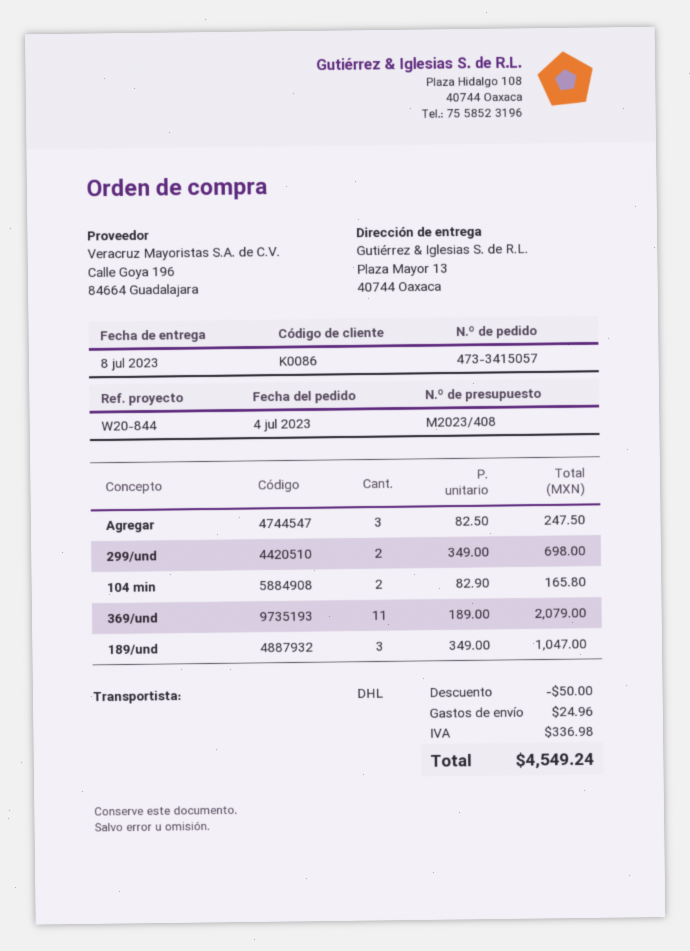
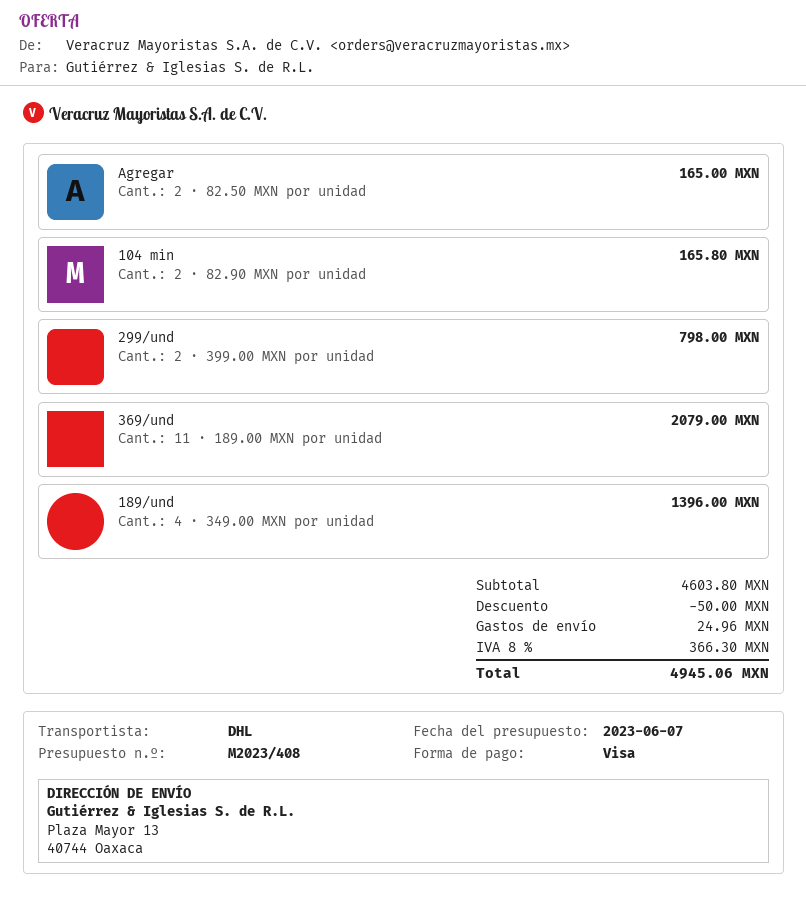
Agregar: 3 x 82.50 = 247.50 -> 2 x 82.50 = 165.00
299/und: 2 x 349.00 = 698.00 -> 2 x 399.00 = 798.00
189/und: 3 x 349.00 = 1047.00 -> 4 x 349.00 = 1396.00
tax: 336.98 -> 366.30
total: 4549.24 -> 4945.06

